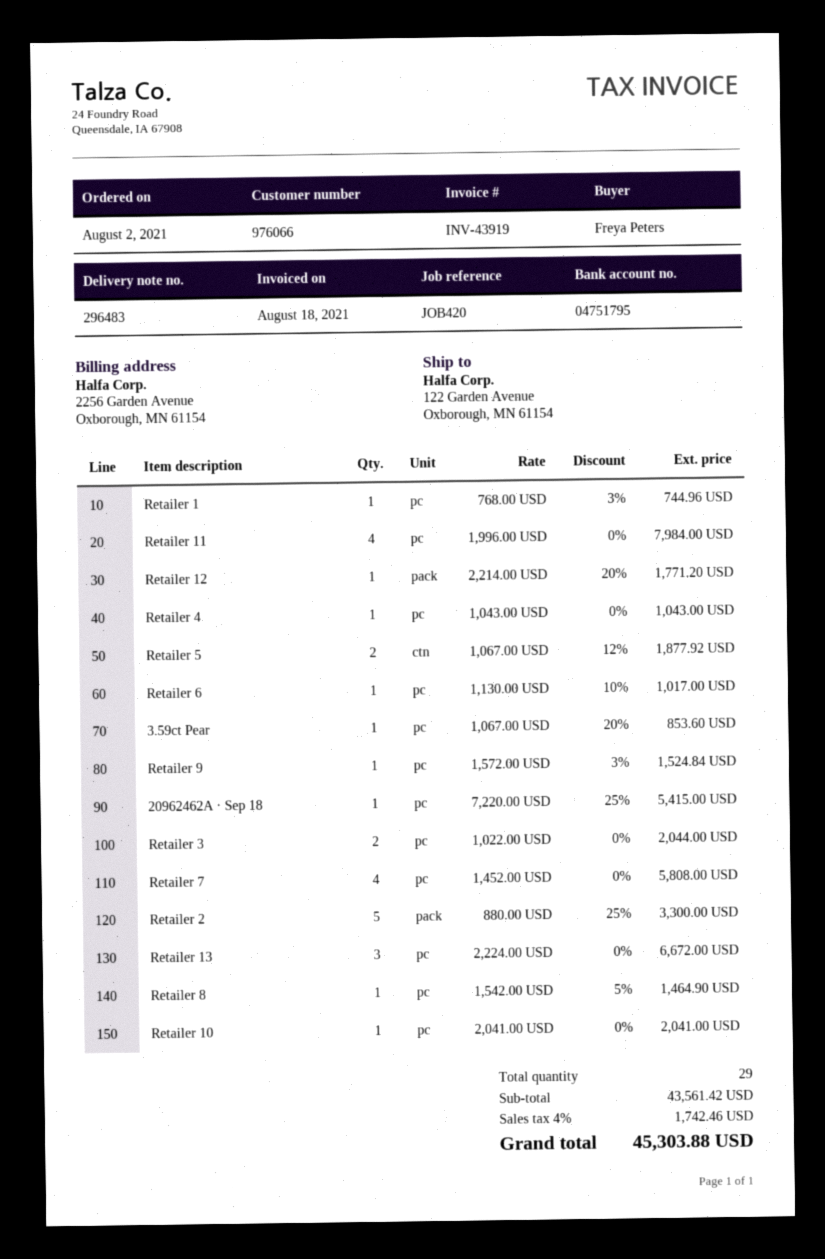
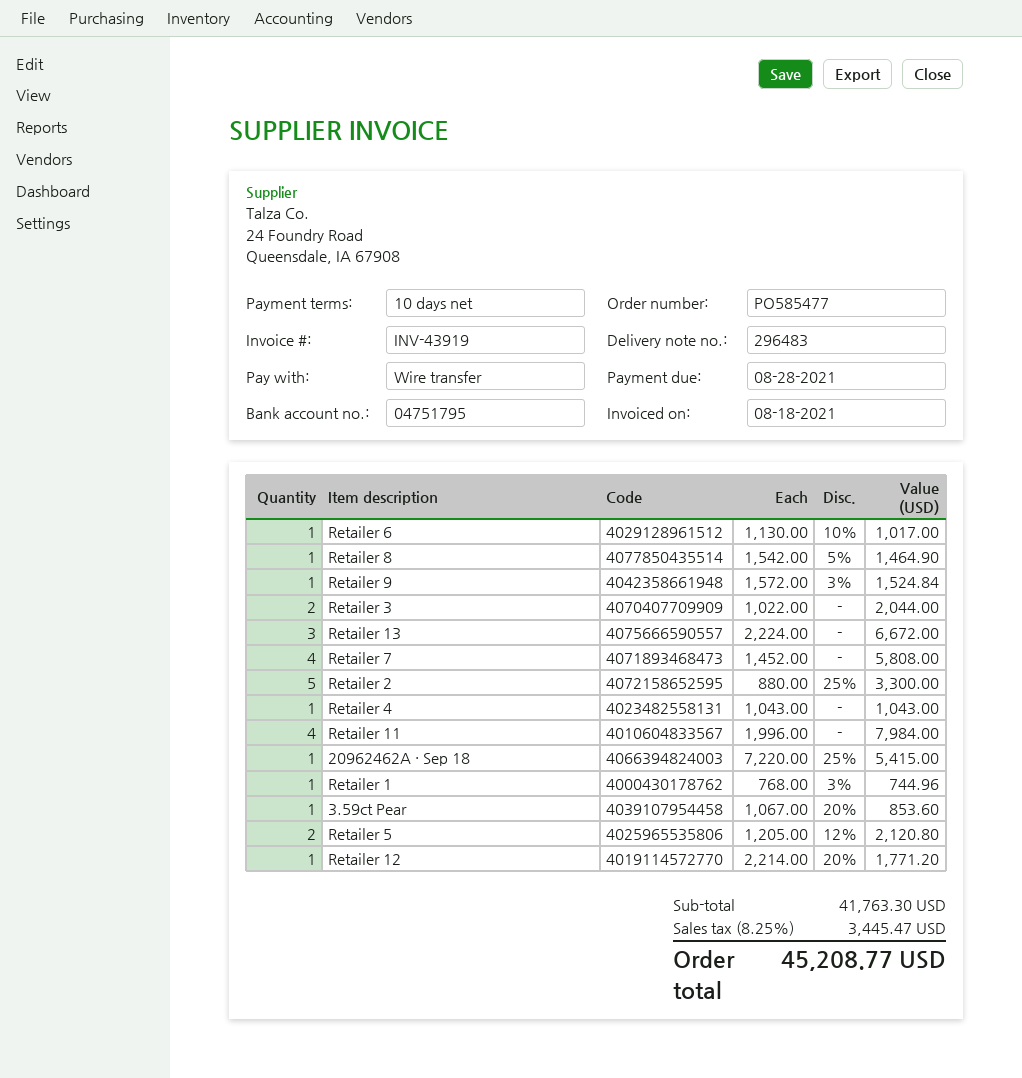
Retailer 5: 2 x 1067.00 - 12% = 1877.92 -> 2 x 1205.00 - 12% = 2120.80
Retailer 10: 1 x 2041.00 = 2041.00 -> none
subtotal: 43561.42 -> 41763.30
tax: 4% = 1742.46 -> 8.25% = 3445.47
total: 45303.88 -> 45208.77

